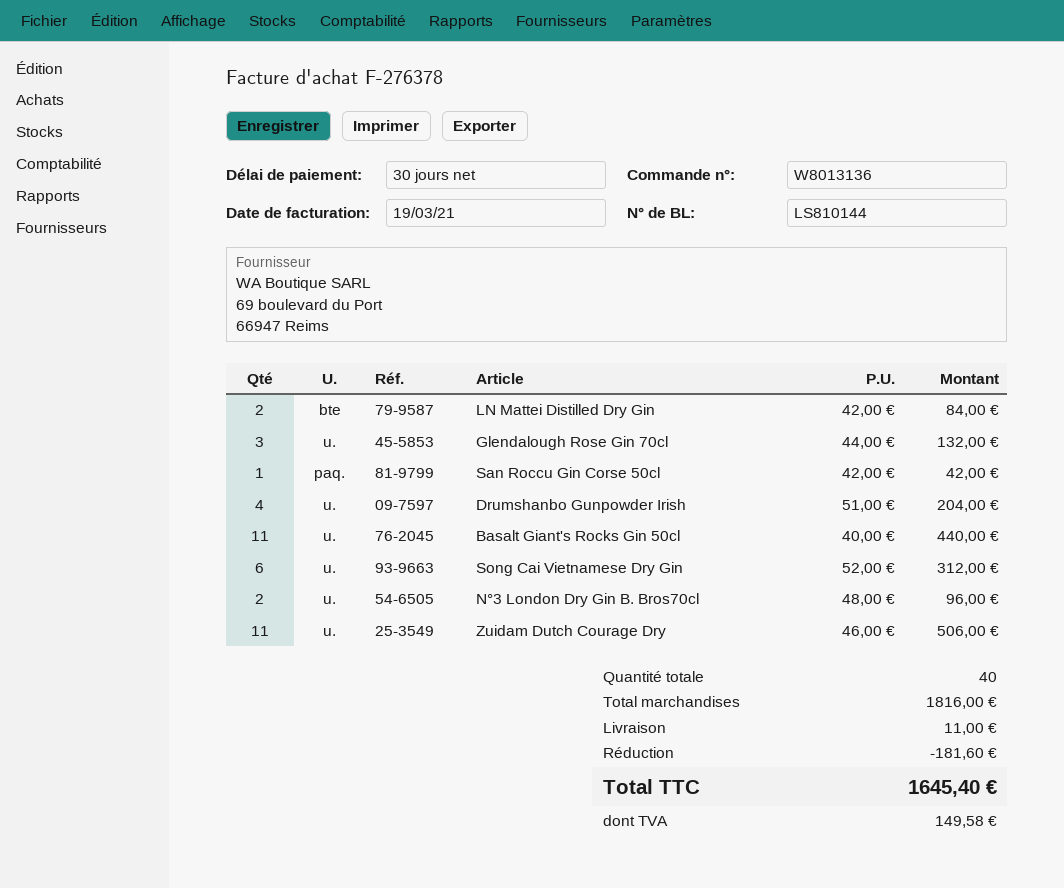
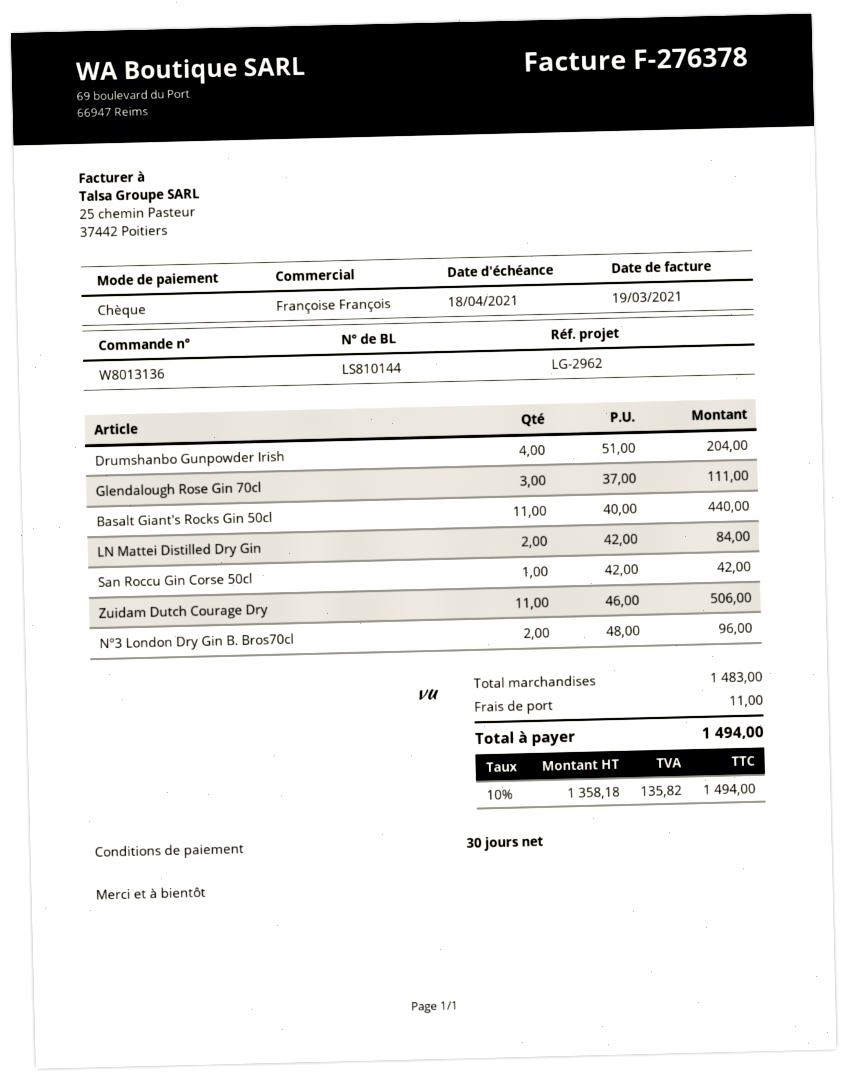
Glendalough Rose Gin 70cl: 3 x 44.00 = 132.00 -> 3 x 37.00 = 111.00
Song Cai Vietnamese Dry Gin: 6 x 52.00 = 312.00 -> none
subtotal: 1816.00 -> 1483.00
discount: 181.60 -> none
tax: 149.58 -> 135.82
total: 1645.40 -> 1494.00

